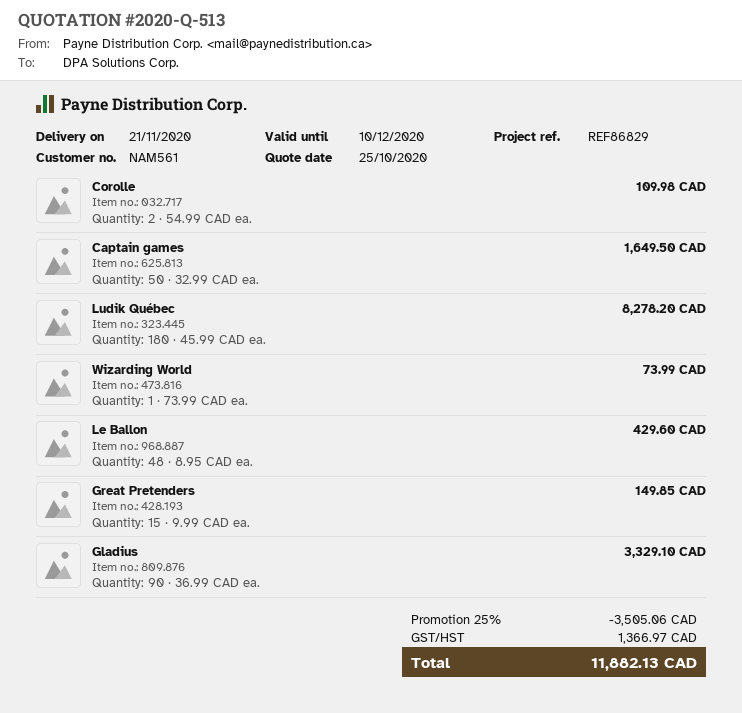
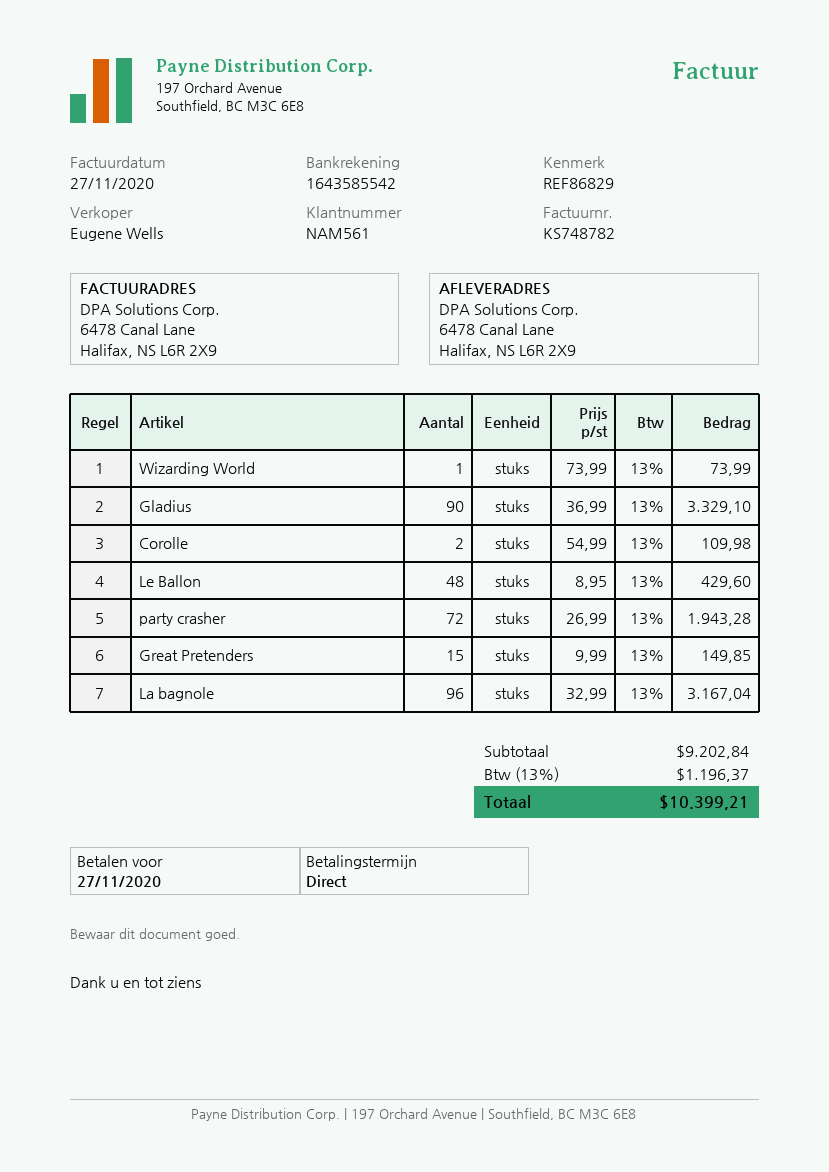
Captain games: 50 x 32.99 = 1649.50 -> none
Ludik Québec: 180 x 45.99 = 8278.20 -> none
party crasher: none -> 72 x 26.99 = 1943.28
La bagnole: none -> 96 x 32.99 = 3167.04
discount: 25% = 3505.06 -> none
tax: 1366.97 -> 1196.37
total: 11882.13 -> 10399.21

